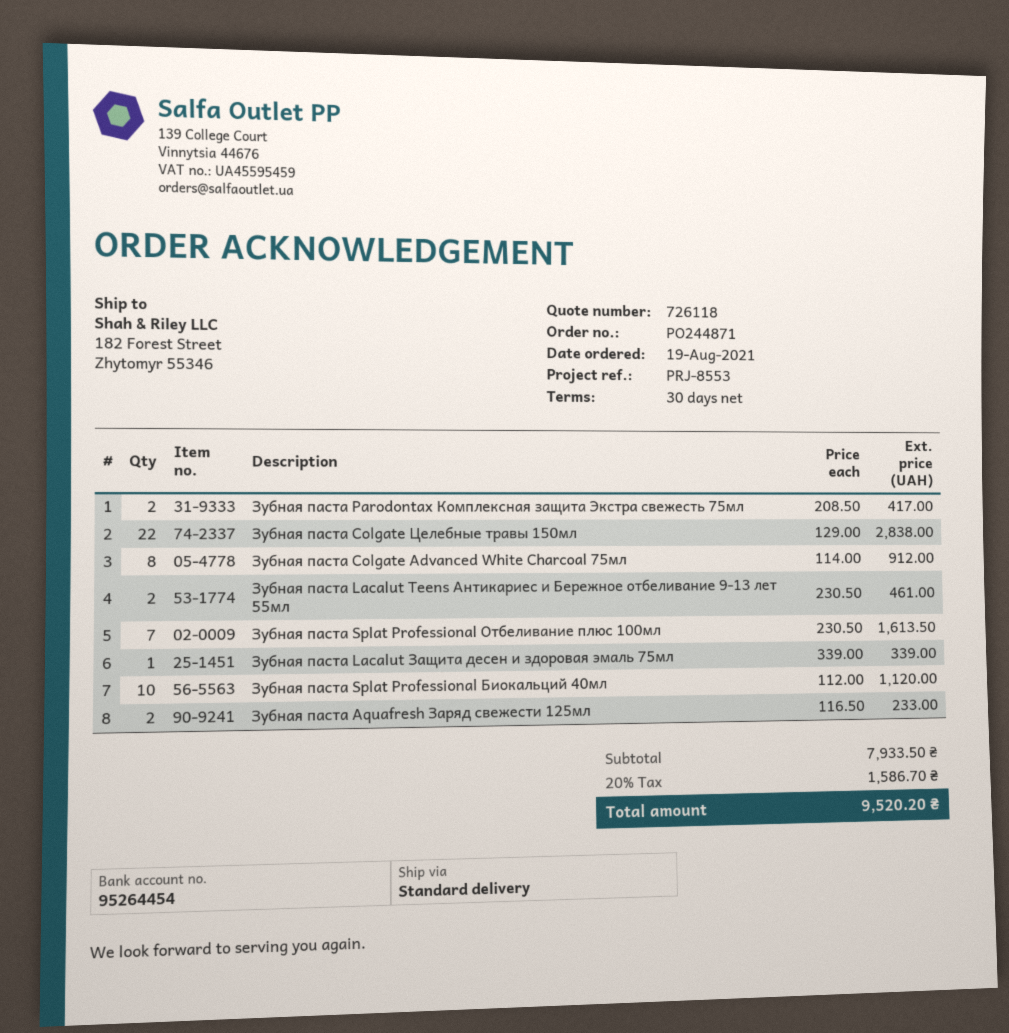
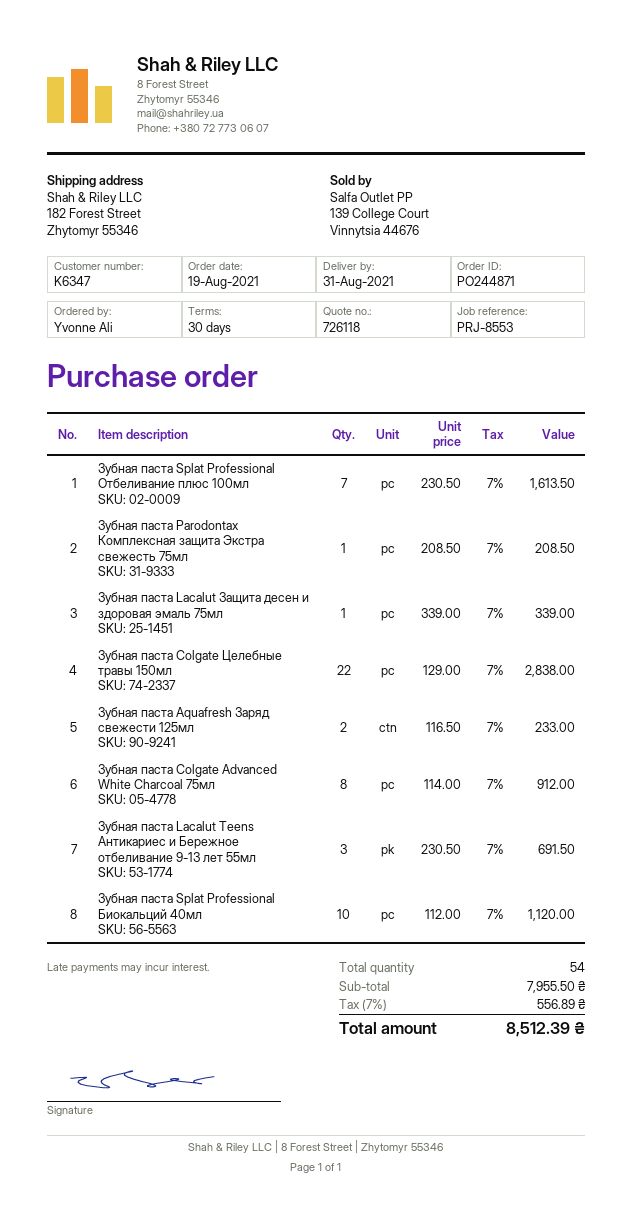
Зубная паста Parodontax Комплексная защита Экстра свежесть 75мл: 2 x 208.50 = 417.00 -> 1 x 208.50 = 208.50
Зубная паста Lacalut Teens Антикариес и Бережное отбеливание 9-13 лет 55мл: 2 x 230.50 = 461.00 -> 3 x 230.50 = 691.50
subtotal: 7933.50 -> 7955.50
tax: 20% = 1586.70 -> 7% = 556.89
total: 9520.20 -> 8512.39

